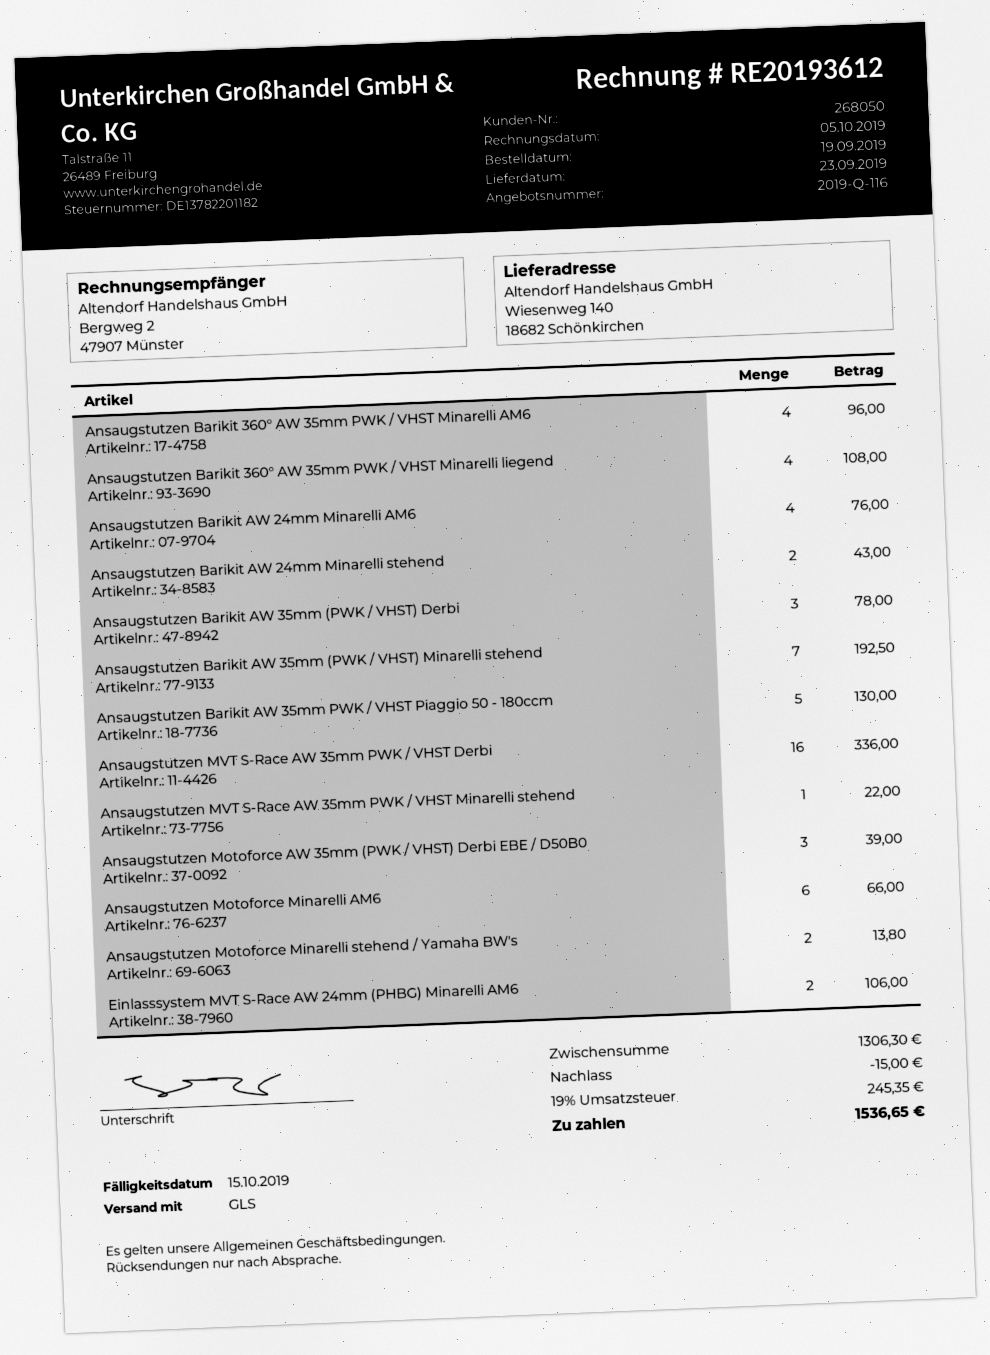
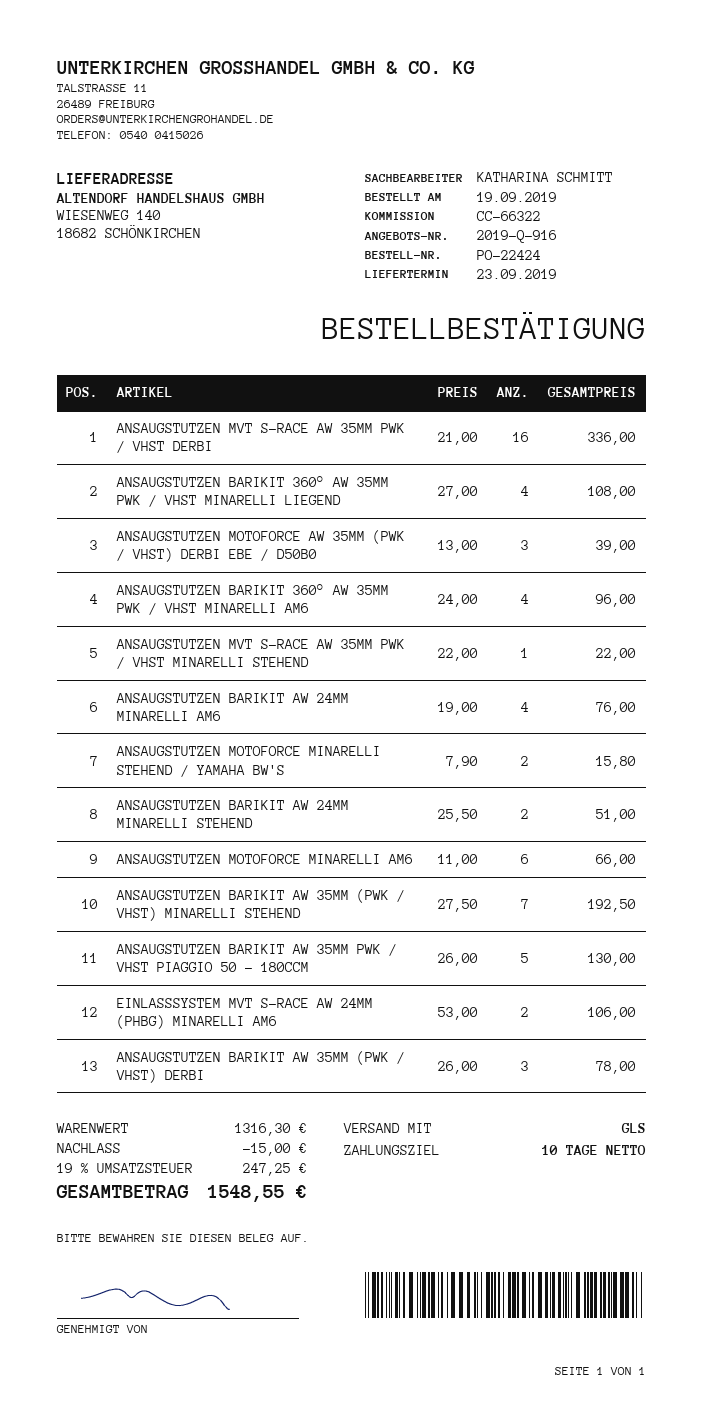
quote number: 2019-Q-116 -> 2019-Q-916
Ansaugstutzen Barikit AW 24mm Minarelli stehend: 2 for 43.00 -> 2 for 51.00
Ansaugstutzen Motoforce Minarelli stehend / Yamaha BW's: 2 for 13.80 -> 2 for 15.80
subtotal: 1306.30 -> 1316.30
tax: 19% = 245.35 -> 19% = 247.25
total: 1536.65 -> 1548.55

